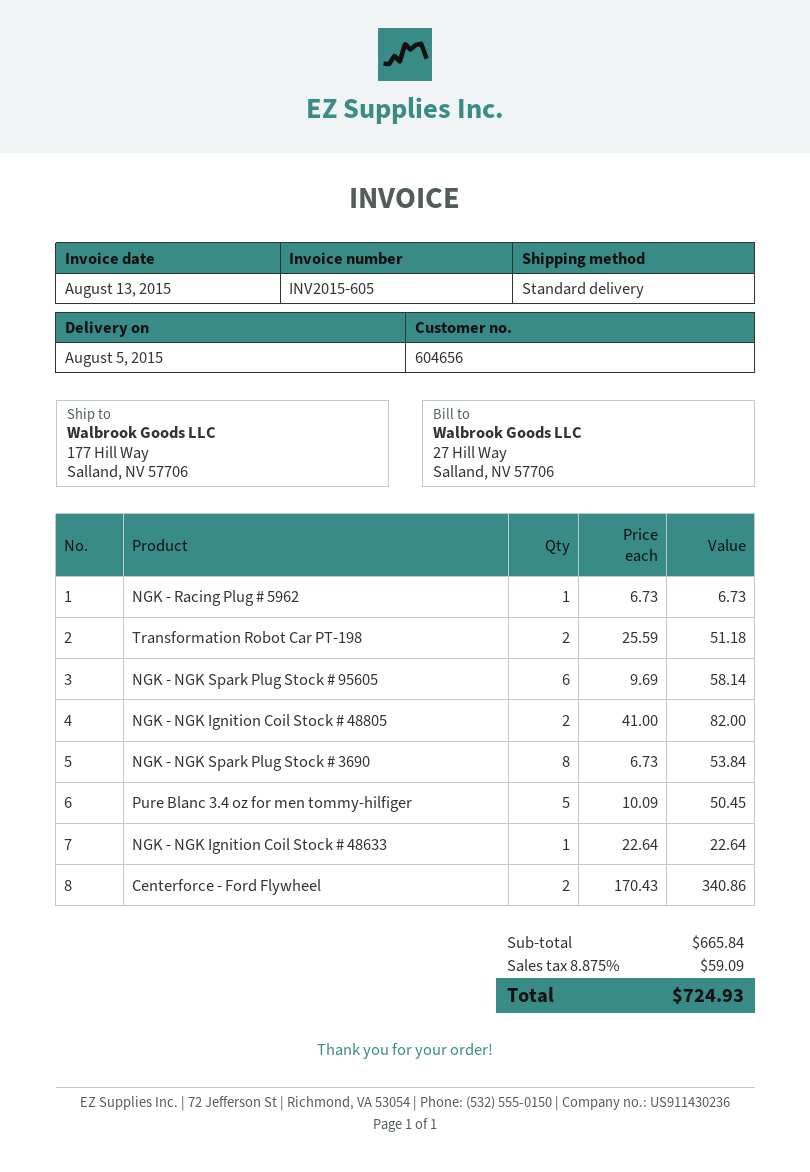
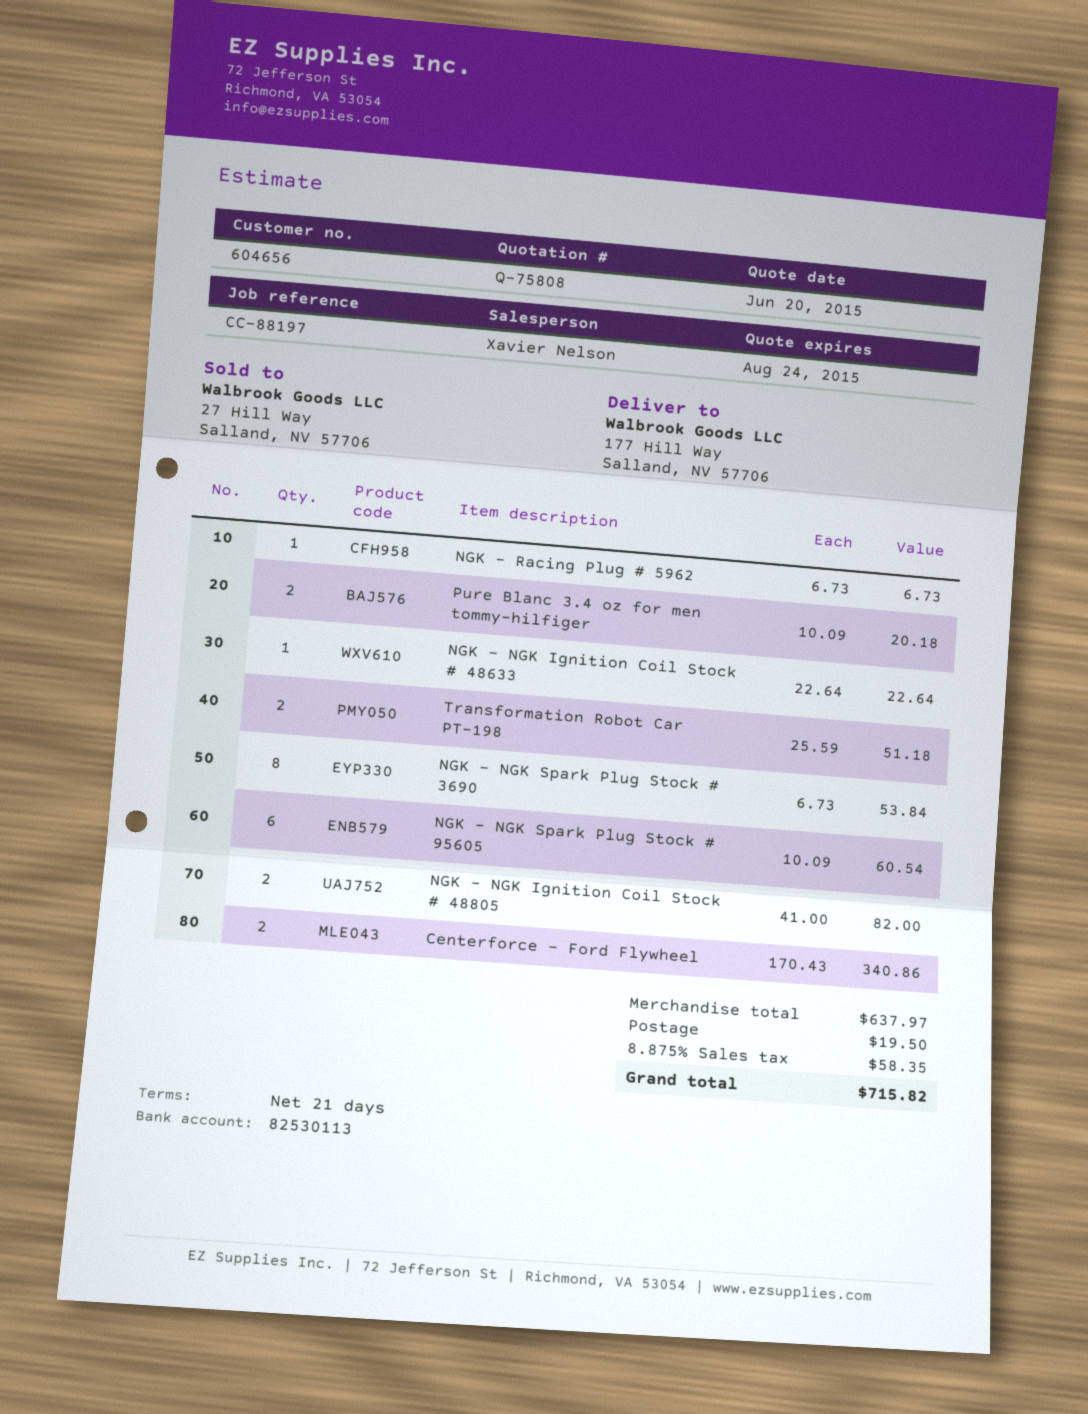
NGK - NGK Spark Plug Stock # 95605: 6 x 9.69 = 58.14 -> 6 x 10.09 = 60.54
Pure Blanc 3.4 oz for men tommy-hilfiger: 5 x 10.09 = 50.45 -> 2 x 10.09 = 20.18
subtotal: 665.84 -> 637.97
shipping: none -> 19.50
tax: 8.875% = 59.09 -> 8.875% = 58.35
total: 724.93 -> 715.82

